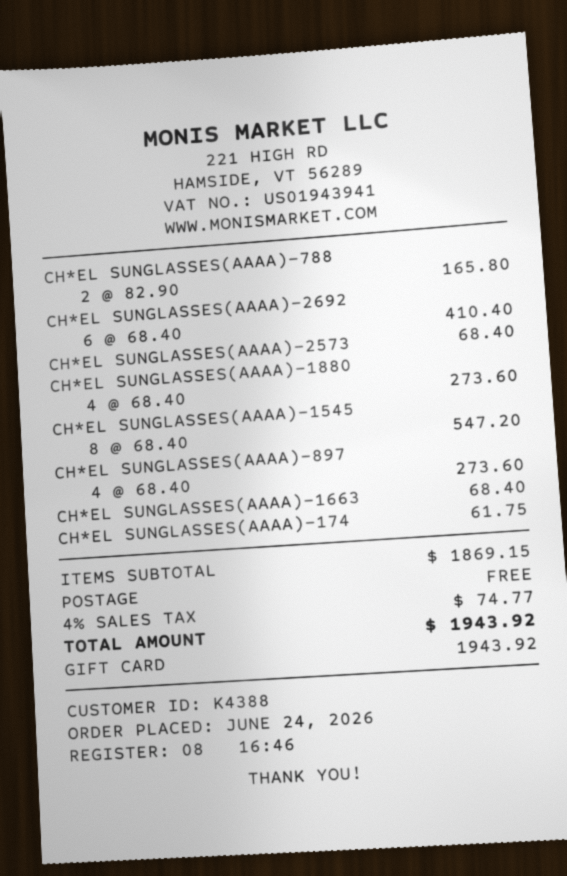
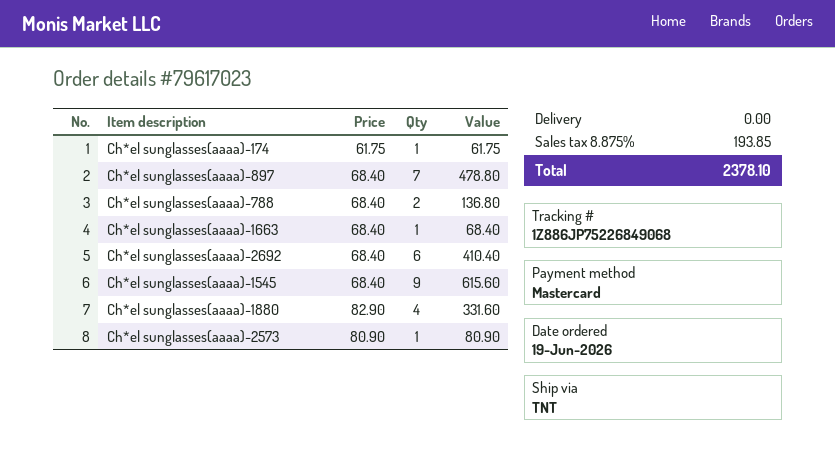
order date: 2026-06-24 -> 2026-06-19
payment method: gift card -> Mastercard
CH*EL SUNGLASSES(AAAA)-788: 2 x 82.90 = 165.80 -> 2 x 68.40 = 136.80
CH*EL SUNGLASSES(AAAA)-2573: 1 x 68.40 = 68.40 -> 1 x 80.90 = 80.90
CH*EL SUNGLASSES(AAAA)-1880: 4 x 68.40 = 273.60 -> 4 x 82.90 = 331.60
CH*EL SUNGLASSES(AAAA)-1545: 8 x 68.40 = 547.20 -> 9 x 68.40 = 615.60
CH*EL SUNGLASSES(AAAA)-897: 4 x 68.40 = 273.60 -> 7 x 68.40 = 478.80
tax: 4% = 74.77 -> 8.875% = 193.85
total: 1943.92 -> 2378.10

